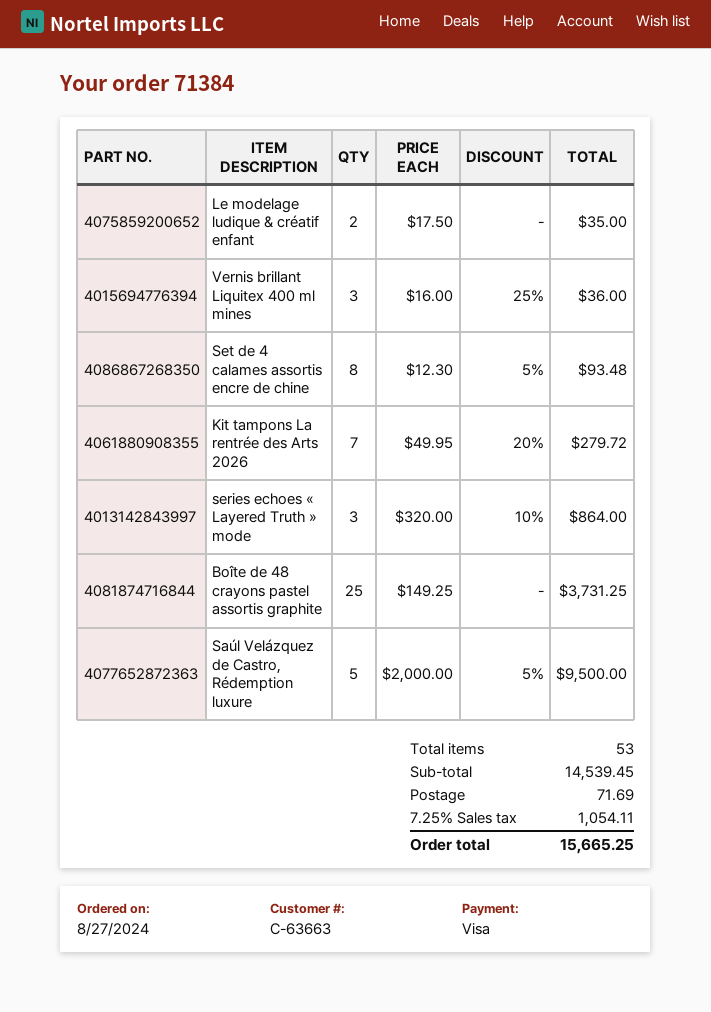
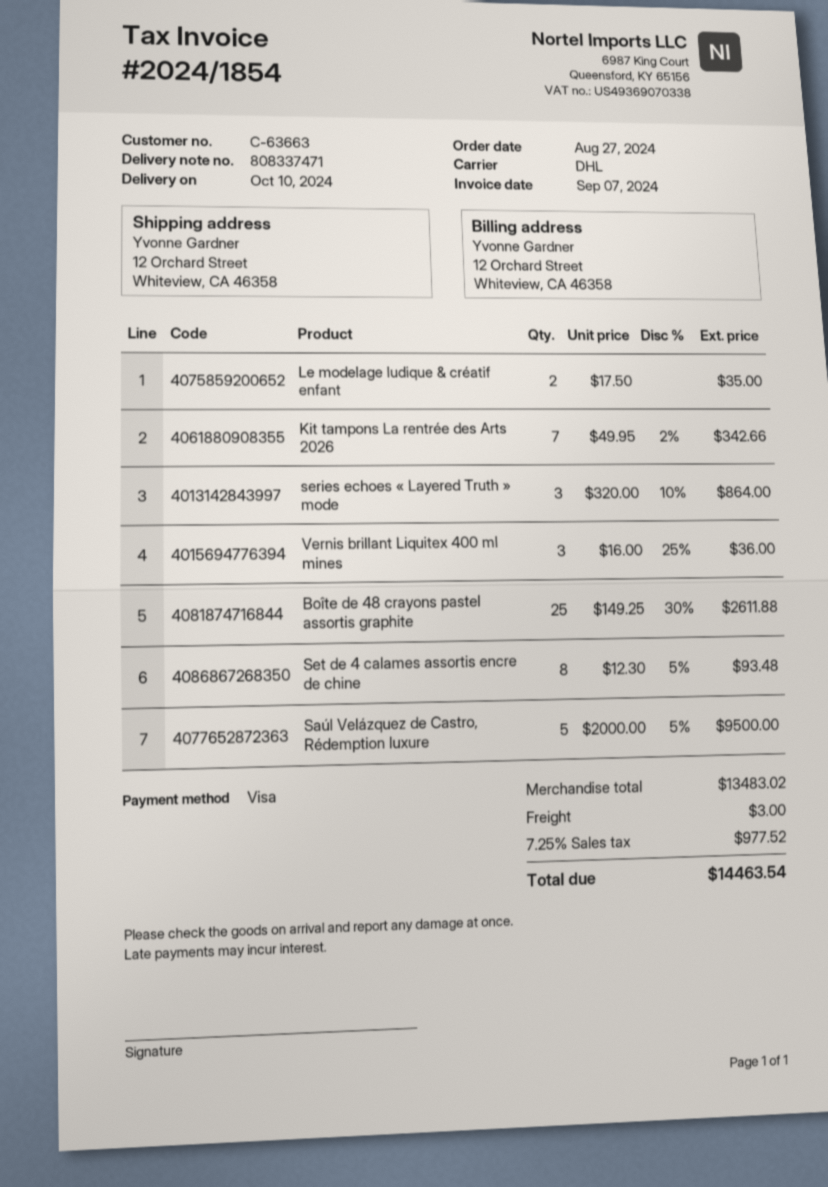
Kit tampons La rentrée des Arts 2026: 7 x 49.95 - 20% = 279.72 -> 7 x 49.95 - 2% = 342.66
Boîte de 48 crayons pastel assortis graphite: 25 x 149.25 = 3731.25 -> 25 x 149.25 - 30% = 2611.88
subtotal: 14539.45 -> 13483.02
shipping: 71.69 -> 3.00
tax: 7.25% = 1054.11 -> 7.25% = 977.52
total: 15665.25 -> 14463.54

